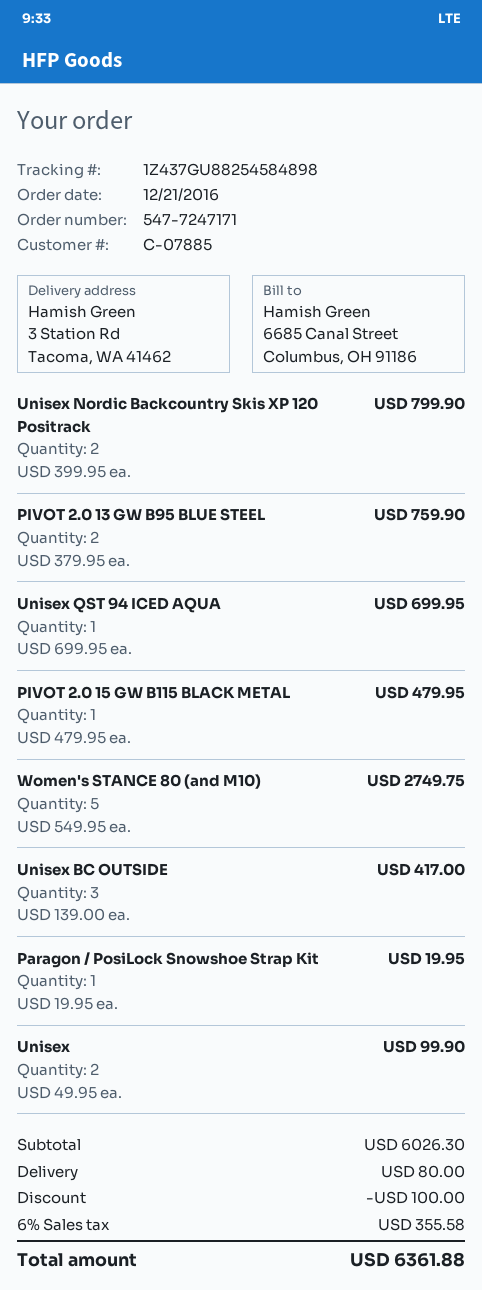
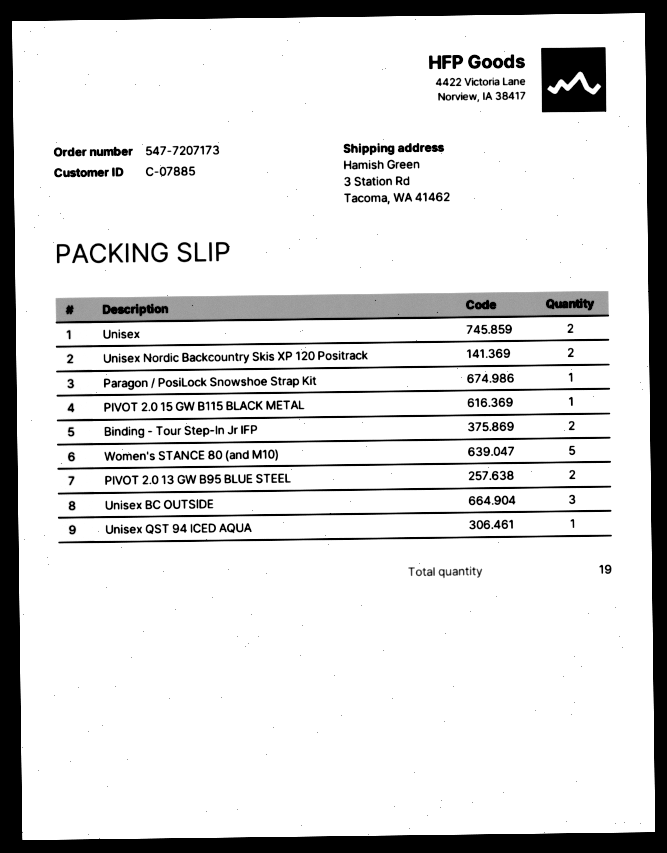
order number: 547-7247171 -> 547-7207173
Binding - Tour Step-In Jr IFP: none -> 2

